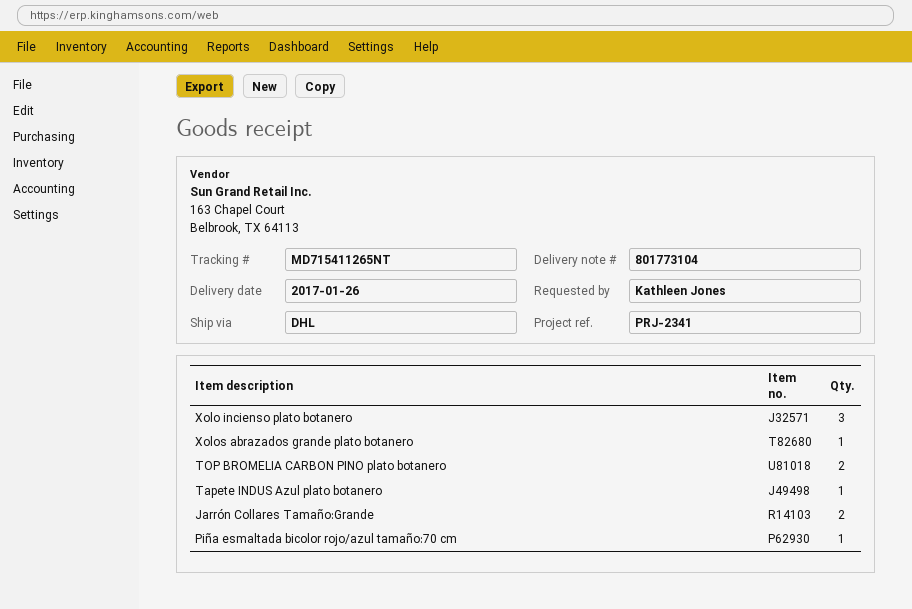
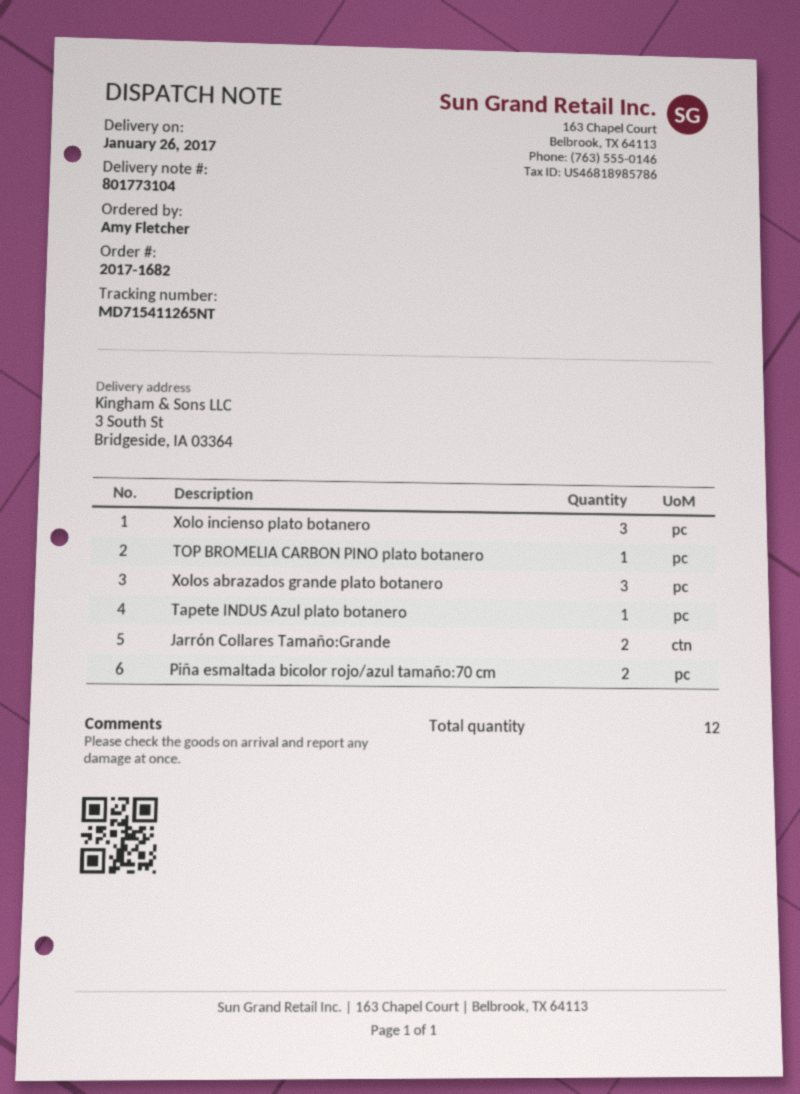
ordered by: Kathleen Jones -> Amy Fletcher
Xolos abrazados grande plato botanero: 1 -> 3
TOP BROMELIA CARBON PINO plato botanero: 2 -> 1
Piña esmaltada bicolor rojo/azul tamaño:70 cm: 1 -> 2

